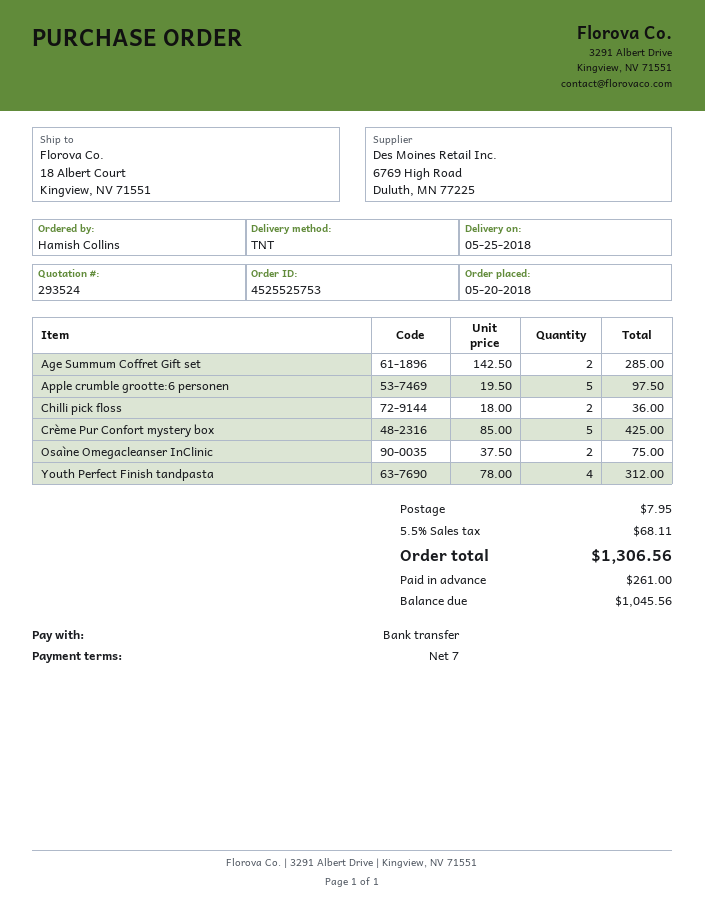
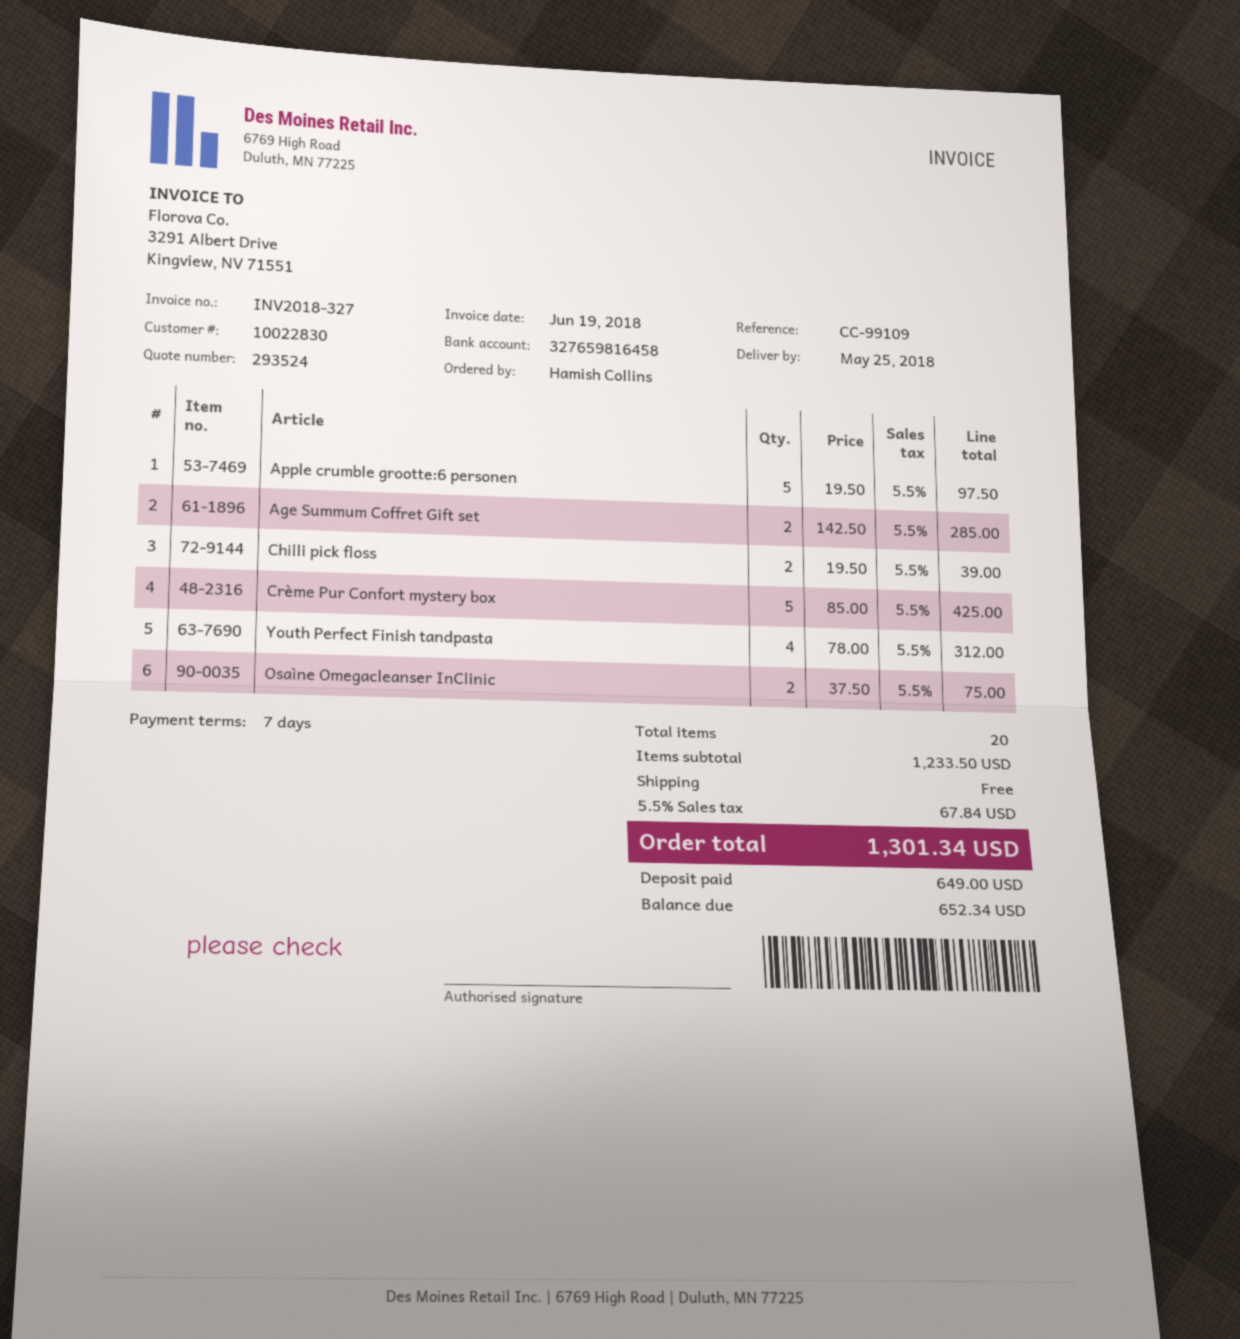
Chilli pick floss: 2 x 18.00 = 36.00 -> 2 x 19.50 = 39.00
shipping: 7.95 -> 0.00
tax: 5.5% = 68.11 -> 5.5% = 67.84
total: 1306.56 -> 1301.34
deposit: 261.00 -> 649.00
balance: 1045.56 -> 652.34

